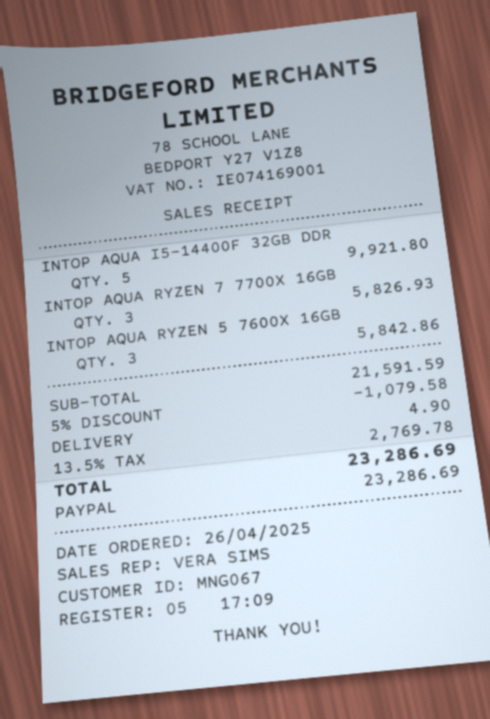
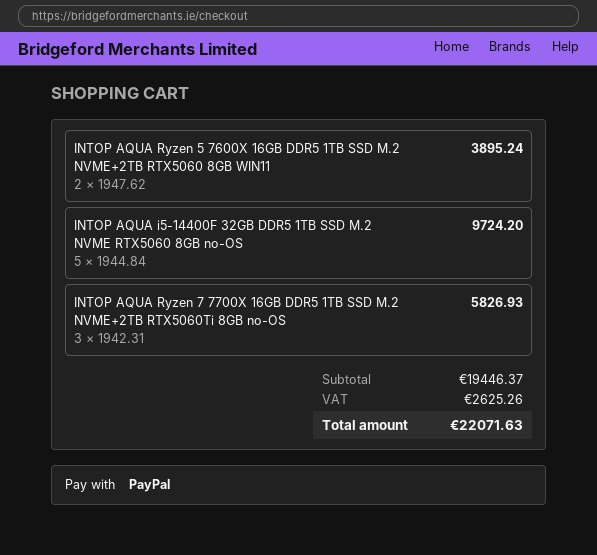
INTOP AQUA I5-14400F 32GB DDR: 5 for 9921.80 -> 5 for 9724.20
INTOP AQUA RYZEN 5 7600X 16GB: 3 for 5842.86 -> 2 for 3895.24
subtotal: 21591.59 -> 19446.37
discount: 5% = 1079.58 -> none
shipping: 4.90 -> none
tax: 2769.78 -> 2625.26
total: 23286.69 -> 22071.63

